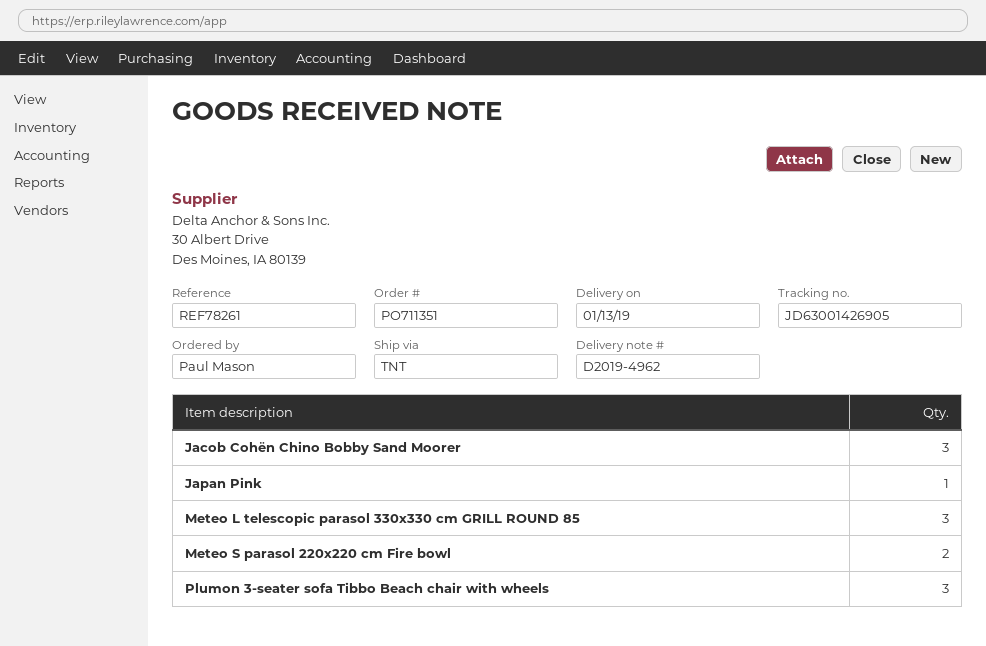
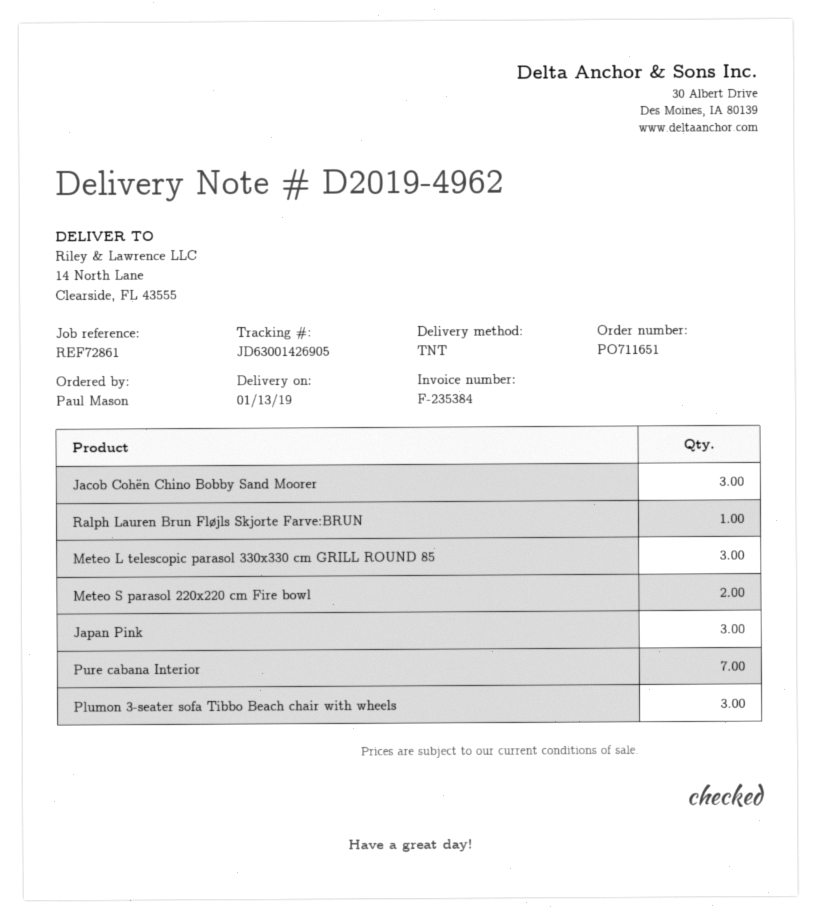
order number: PO711351 -> PO711651
reference: REF78261 -> REF72861
Japan Pink: 1 -> 3
Ralph Lauren Brun Fløjls Skjorte Farve:BRUN: none -> 1
Pure cabana Interior: none -> 7

